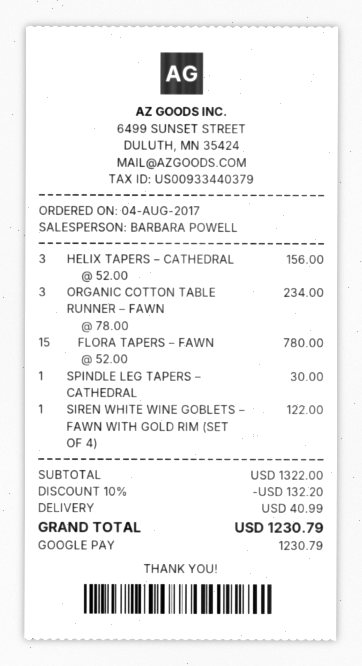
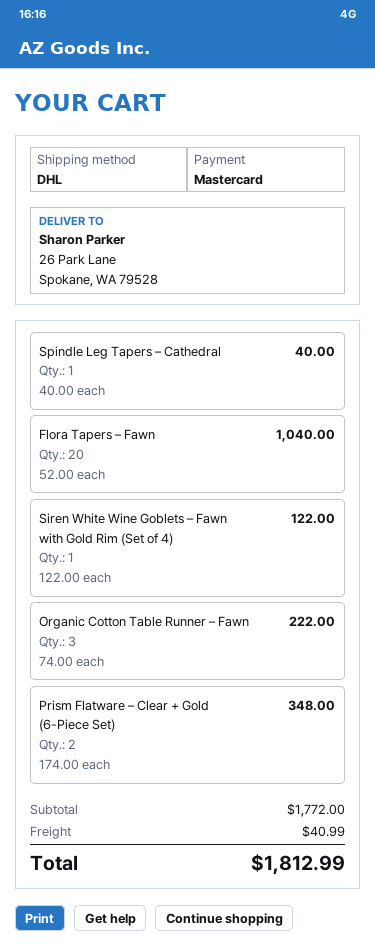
payment method: Google Pay -> Mastercard
HELIX TAPERS – CATHEDRAL: 3 x 52.00 = 156.00 -> none
ORGANIC COTTON TABLE RUNNER – FAWN: 3 x 78.00 = 234.00 -> 3 x 74.00 = 222.00
FLORA TAPERS – FAWN: 15 x 52.00 = 780.00 -> 20 x 52.00 = 1040.00
SPINDLE LEG TAPERS – CATHEDRAL: 1 x 30.00 = 30.00 -> 1 x 40.00 = 40.00
Prism Flatware – Clear + Gold (6-Piece Set): none -> 2 x 174.00 = 348.00
subtotal: 1322.00 -> 1772.00
discount: 10% = 132.20 -> none
total: 1230.79 -> 1812.99

